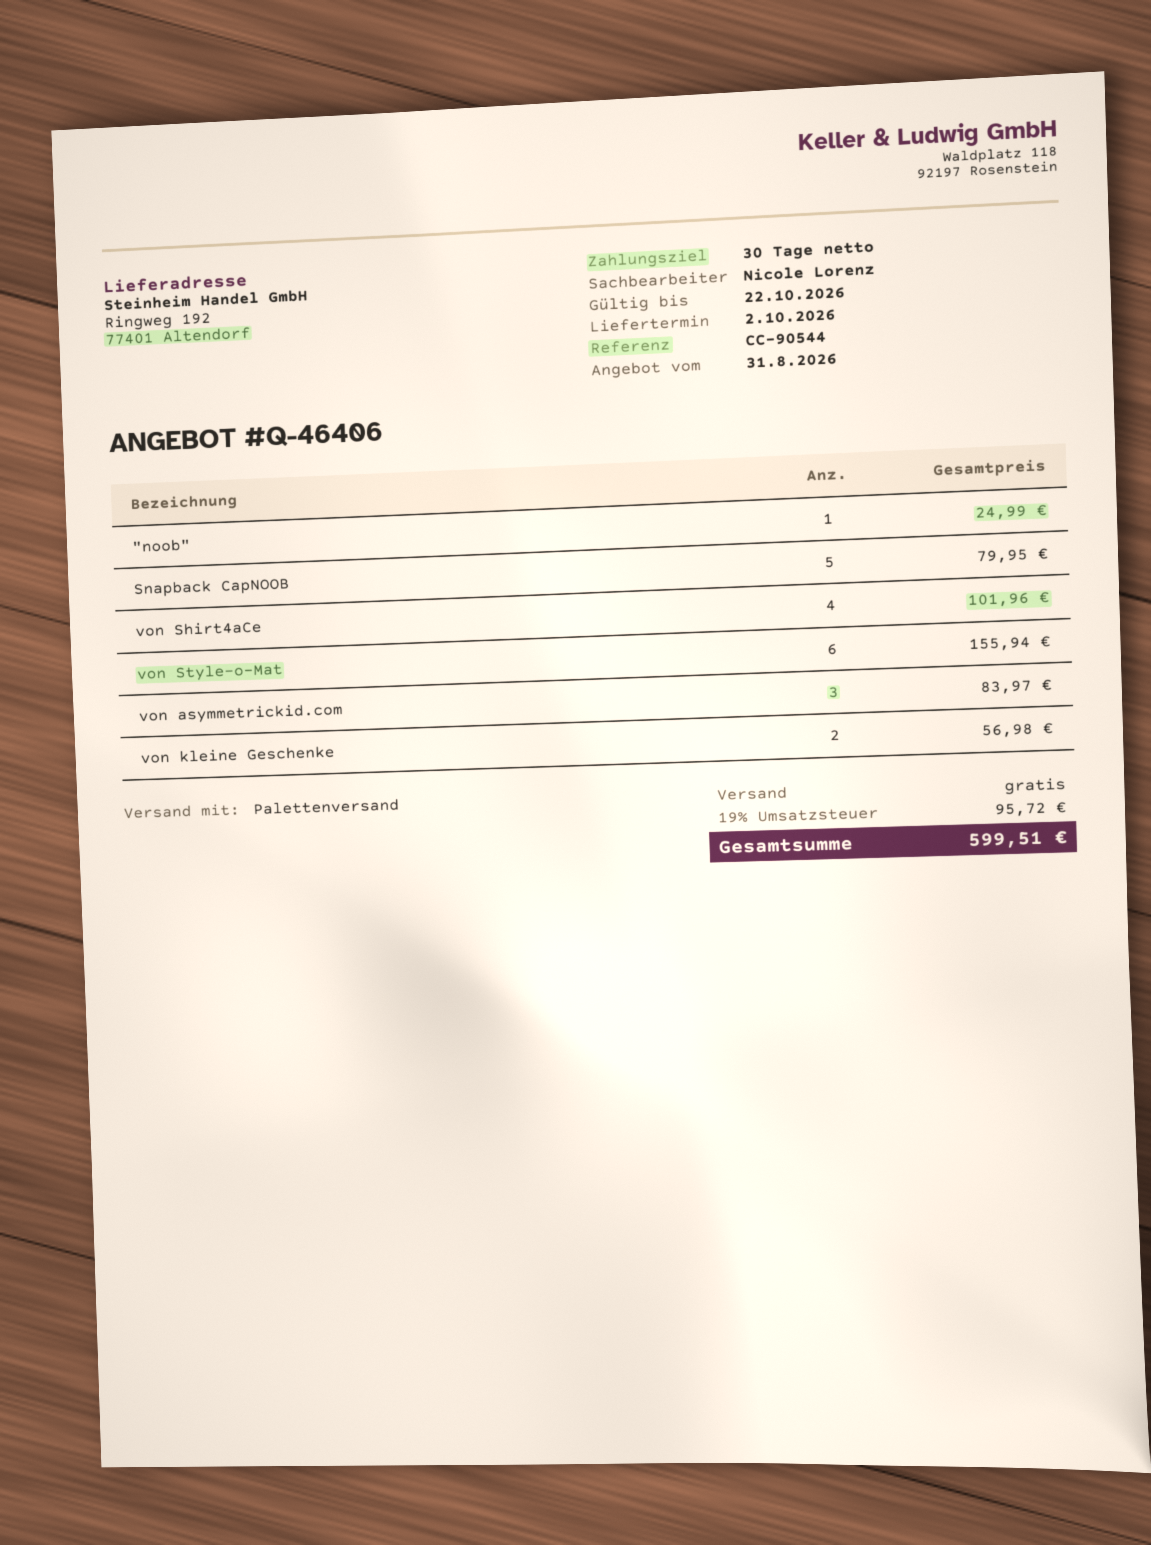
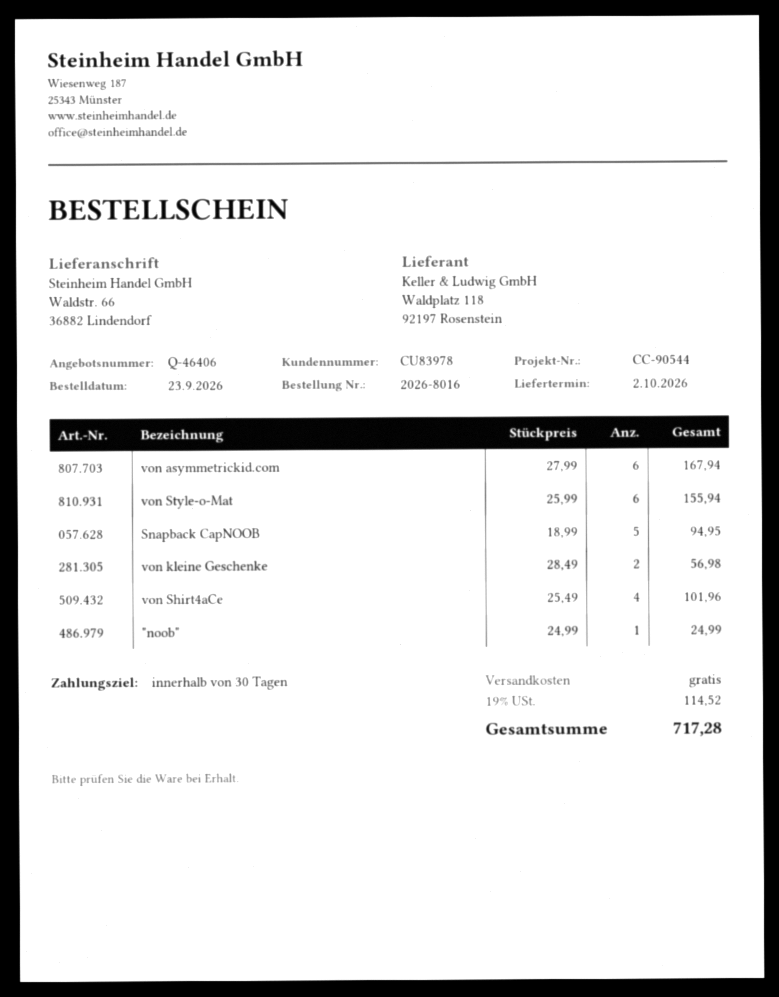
ship to: Ringweg 192, 77401 Altendorf -> Waldstr. 66, 36882 Lindendorf
Snapback CapNOOB: 5 for 79.95 -> 5 for 94.95
von asymmetrickid.com: 3 for 83.97 -> 6 for 167.94
tax: 19% = 95.72 -> 19% = 114.52
total: 599.51 -> 717.28

